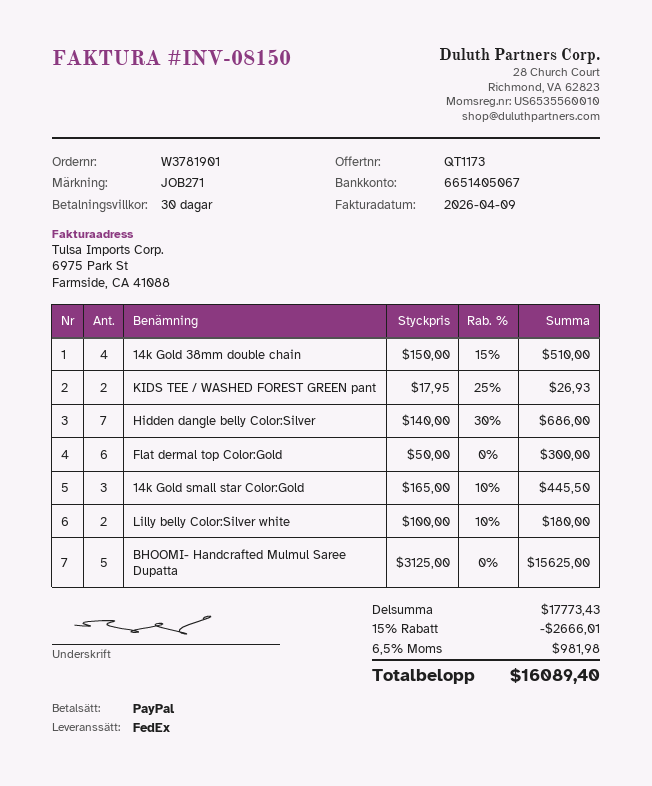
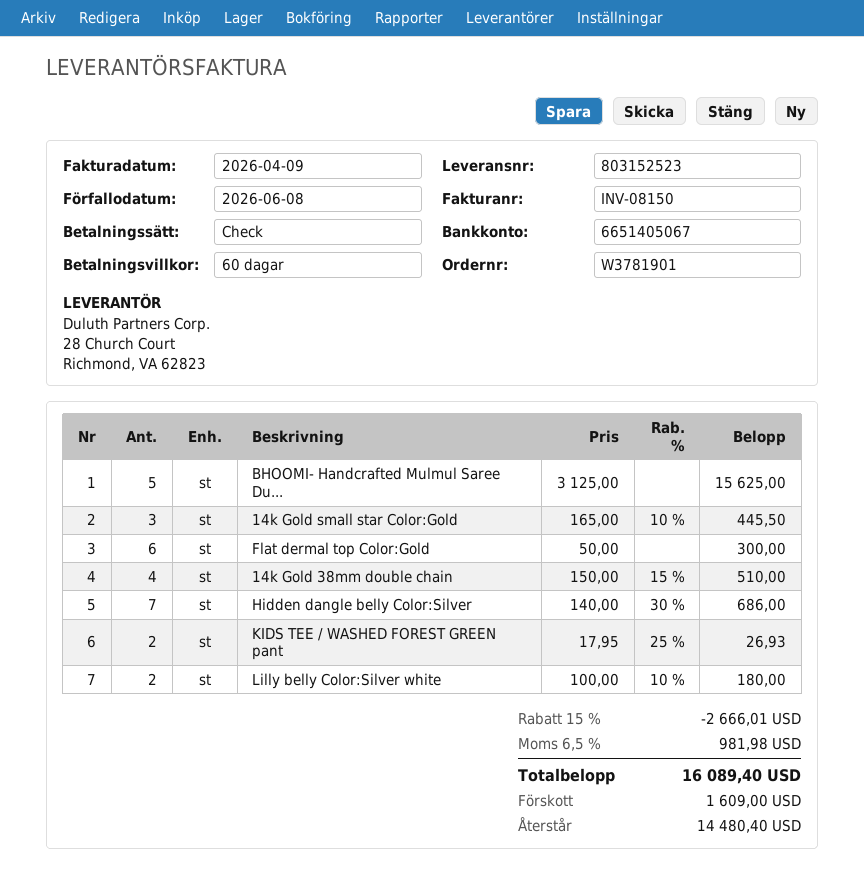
payment terms: 30 days -> 60 days
payment method: PayPal -> cheque

